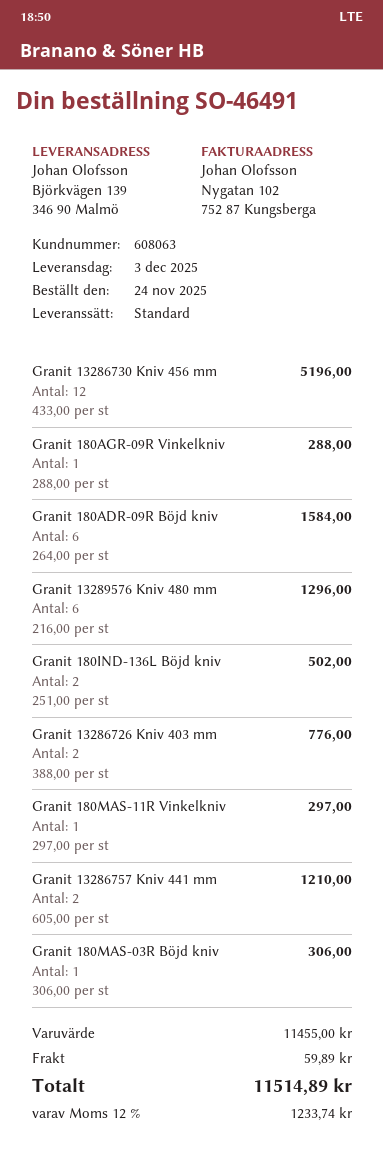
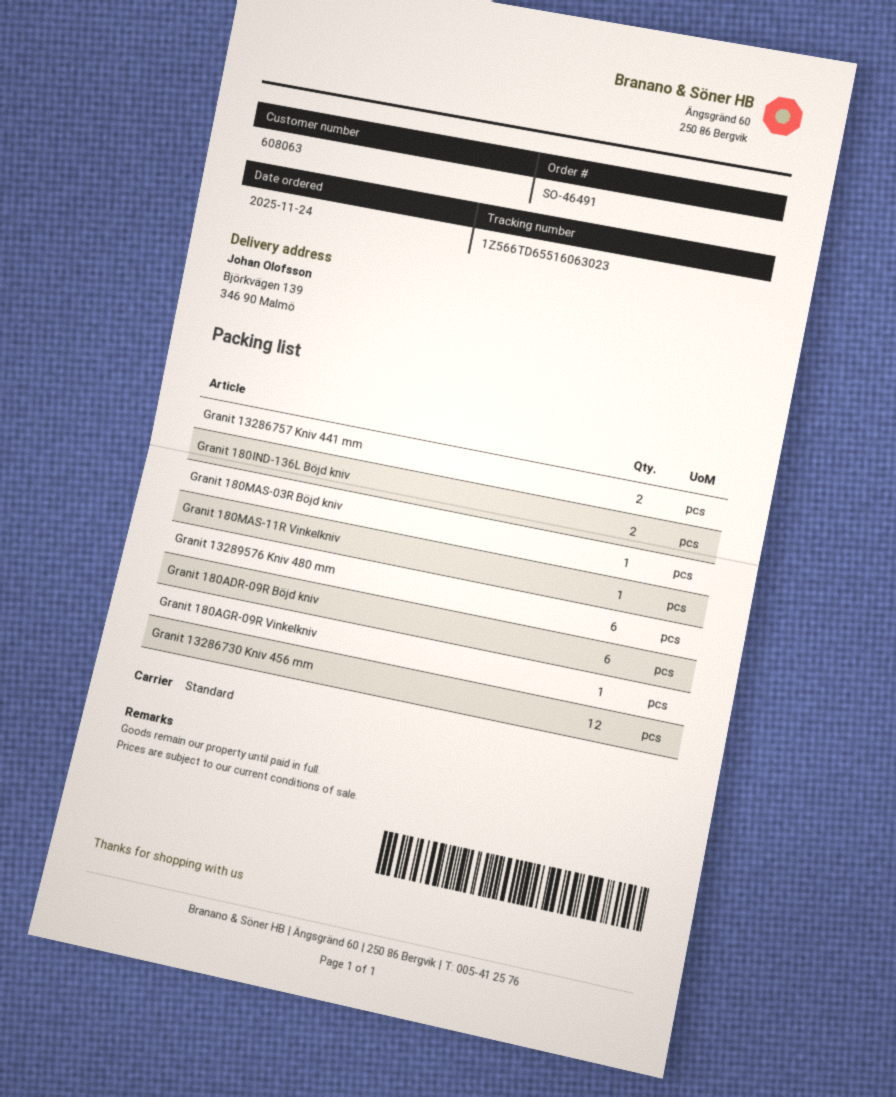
Granit 13286726 Kniv 403 mm: 2 -> none

